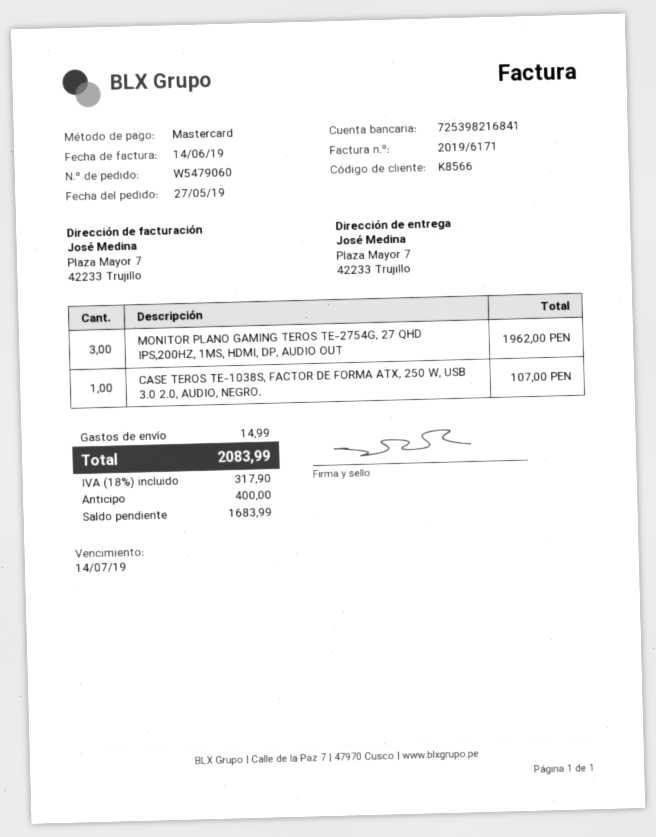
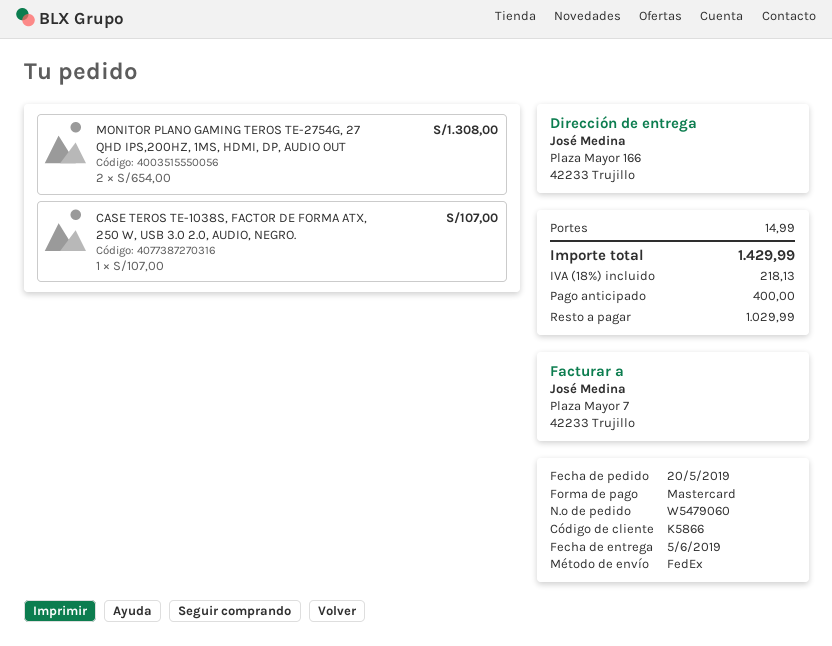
order date: 2019-05-27 -> 2019-05-20
customer number: K8566 -> K5866
ship to: Plaza Mayor 7, 42233 Trujillo -> Plaza Mayor 166, 42233 Trujillo
MONITOR PLANO GAMING TEROS TE-2754G, 27 QHD IPS,200HZ, 1MS, HDMI, DP, AUDIO OUT: 3 for 1962.00 -> 2 for 1308.00
tax: 18% = 317.90 -> 18% = 218.13
total: 2083.99 -> 1429.99
balance: 1683.99 -> 1029.99

